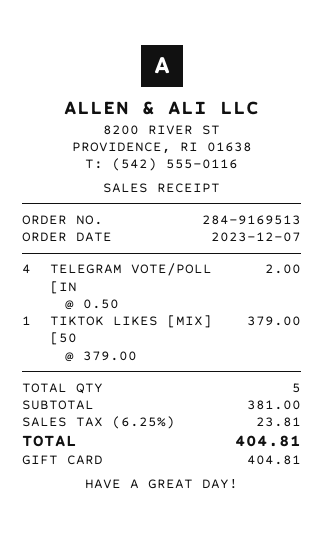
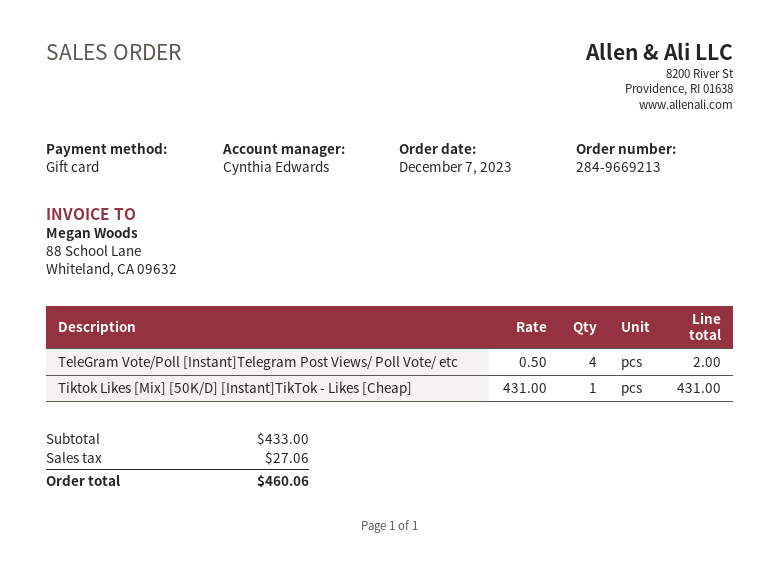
order number: 284-9169513 -> 284-9669213
TIKTOK LIKES [MIX] [50: 1 x 379.00 = 379.00 -> 1 x 431.00 = 431.00
subtotal: 381.00 -> 433.00
tax: 23.81 -> 27.06
total: 404.81 -> 460.06

